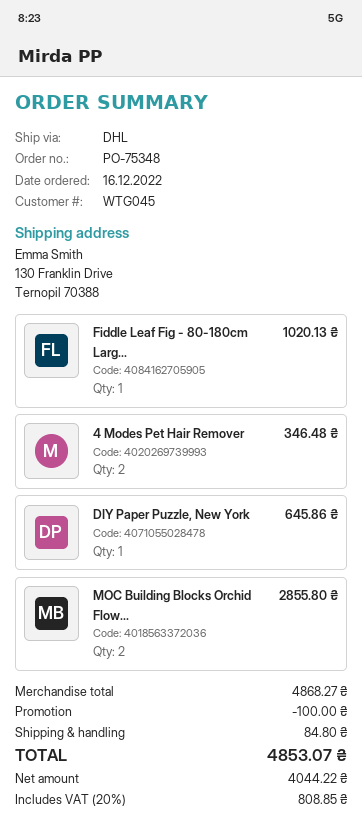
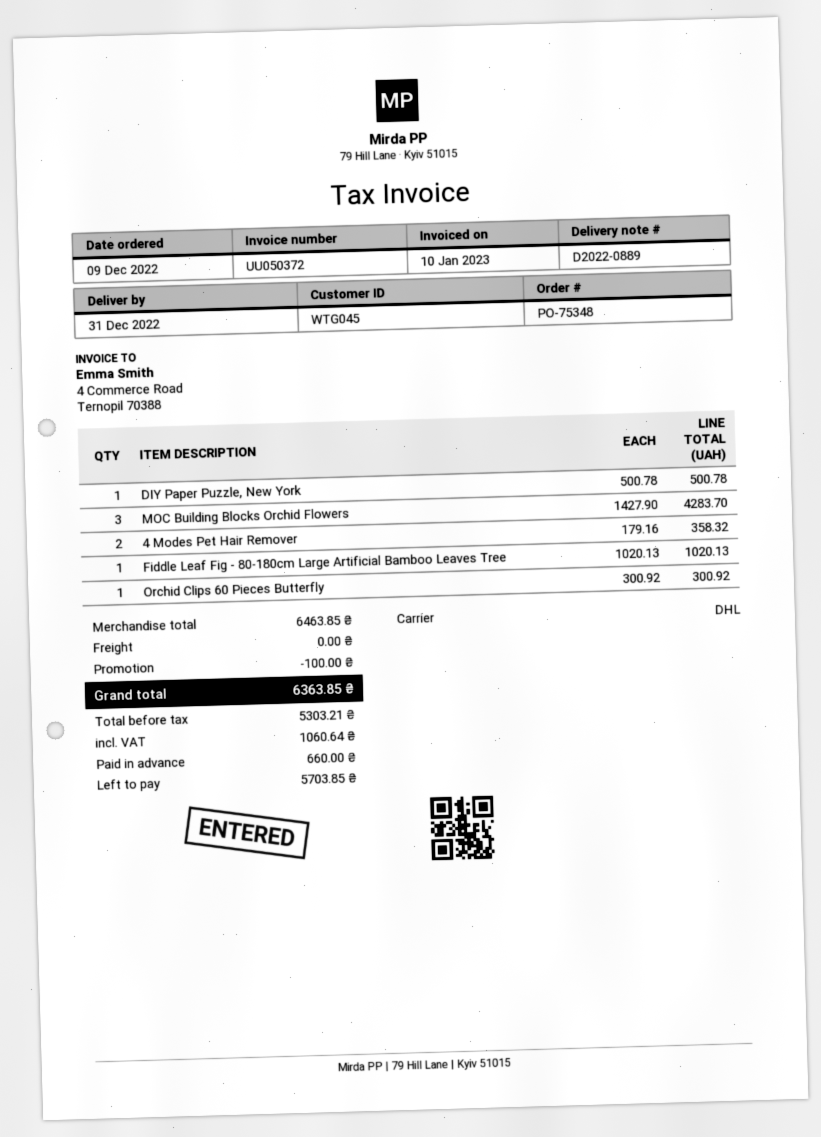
order date: 2022-12-16 -> 2022-12-09
4 Modes Pet Hair Remover: 2 for 346.48 -> 2 for 358.32
DIY Paper Puzzle, New York: 1 for 645.86 -> 1 for 500.78
MOC Building Blocks Orchid Flow...: 2 for 2855.80 -> 3 for 4283.70
Orchid Clips 60 Pieces Butterfly: none -> 1 for 300.92
subtotal: 4868.27 -> 6463.85
shipping: 84.80 -> 0.00
net: 4044.22 -> 5303.21
tax: 808.85 -> 1060.64
total: 4853.07 -> 6363.85

